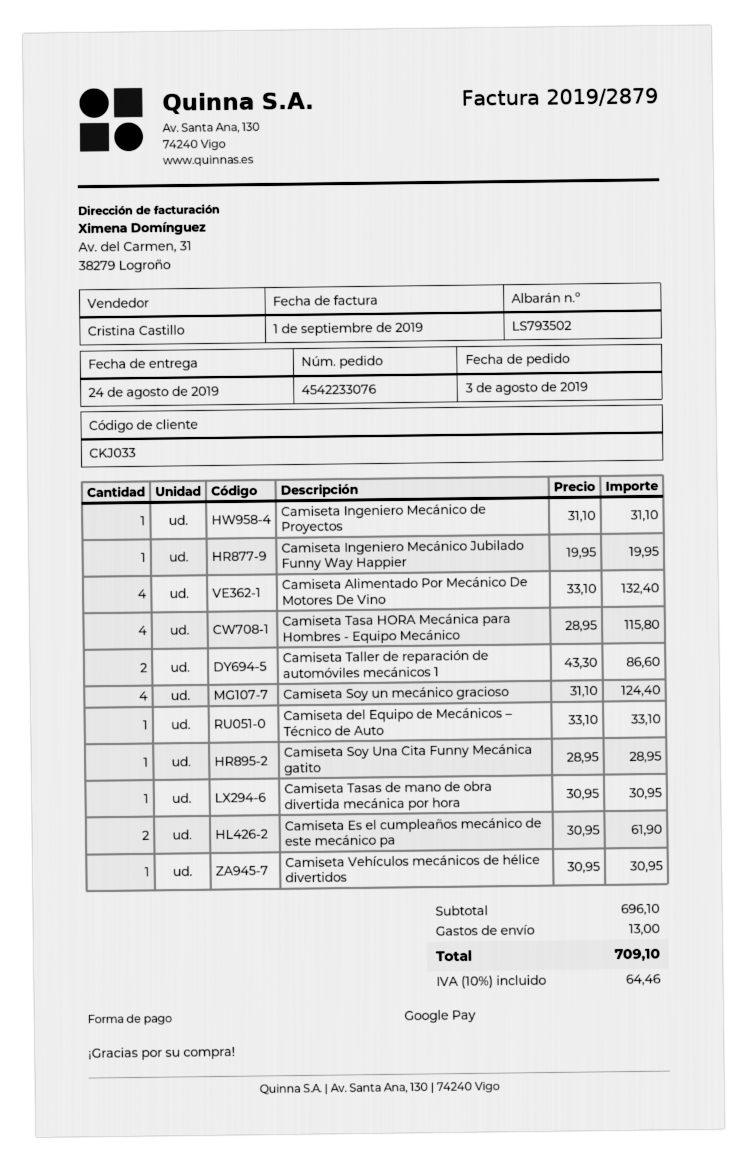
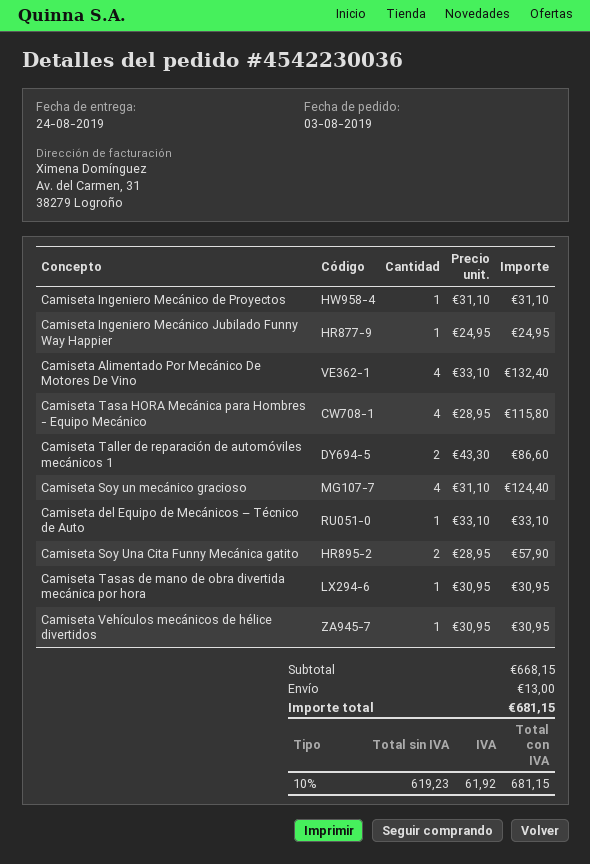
order number: 4542233076 -> 4542230036
Camiseta Ingeniero Mecánico Jubilado Funny Way Happier: 1 x 19.95 = 19.95 -> 1 x 24.95 = 24.95
Camiseta Soy Una Cita Funny Mecánica gatito: 1 x 28.95 = 28.95 -> 2 x 28.95 = 57.90
Camiseta Es el cumpleaños mecánico de este mecánico pa: 2 x 30.95 = 61.90 -> none
subtotal: 696.10 -> 668.15
tax: 10% = 64.46 -> 10% = 61.92
total: 709.10 -> 681.15

